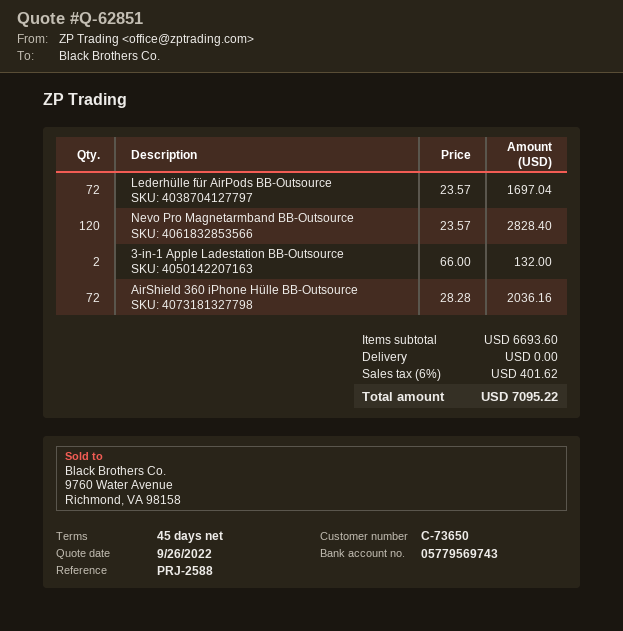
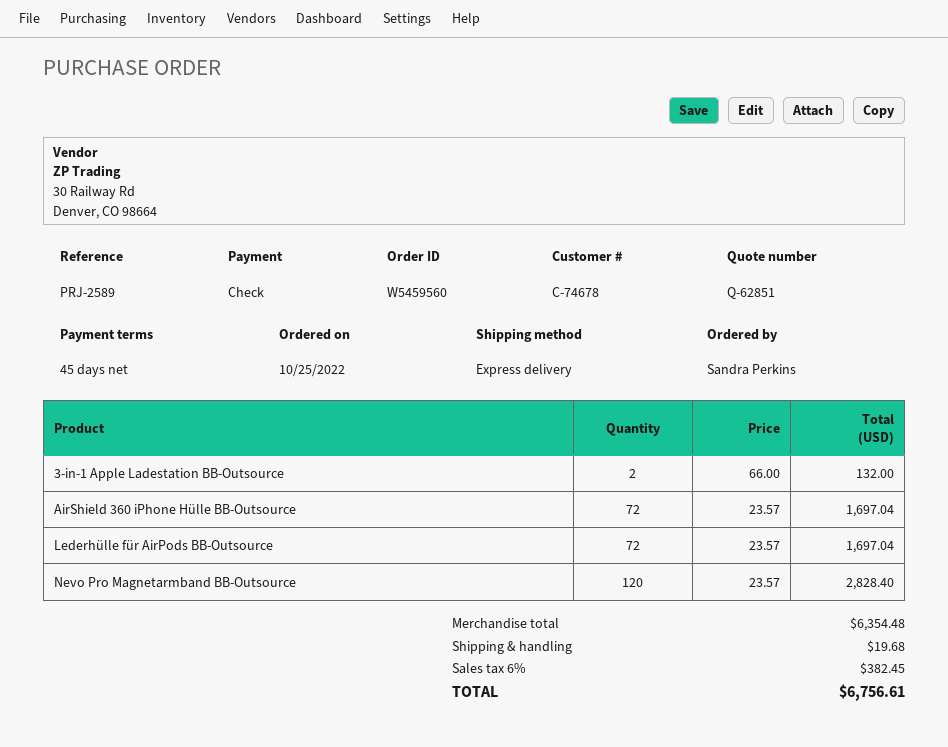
customer number: C-73650 -> C-74678
reference: PRJ-2588 -> PRJ-2589
AirShield 360 iPhone Hülle BB-Outsource: 72 x 28.28 = 2036.16 -> 72 x 23.57 = 1697.04
subtotal: 6693.60 -> 6354.48
shipping: 0.00 -> 19.68
tax: 6% = 401.62 -> 6% = 382.45
total: 7095.22 -> 6756.61

